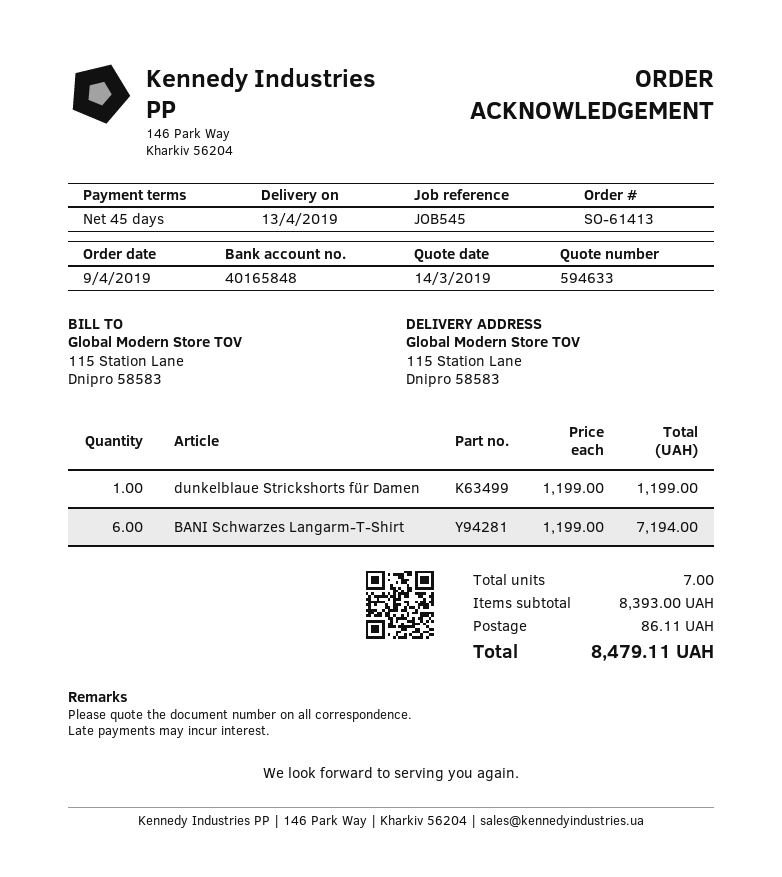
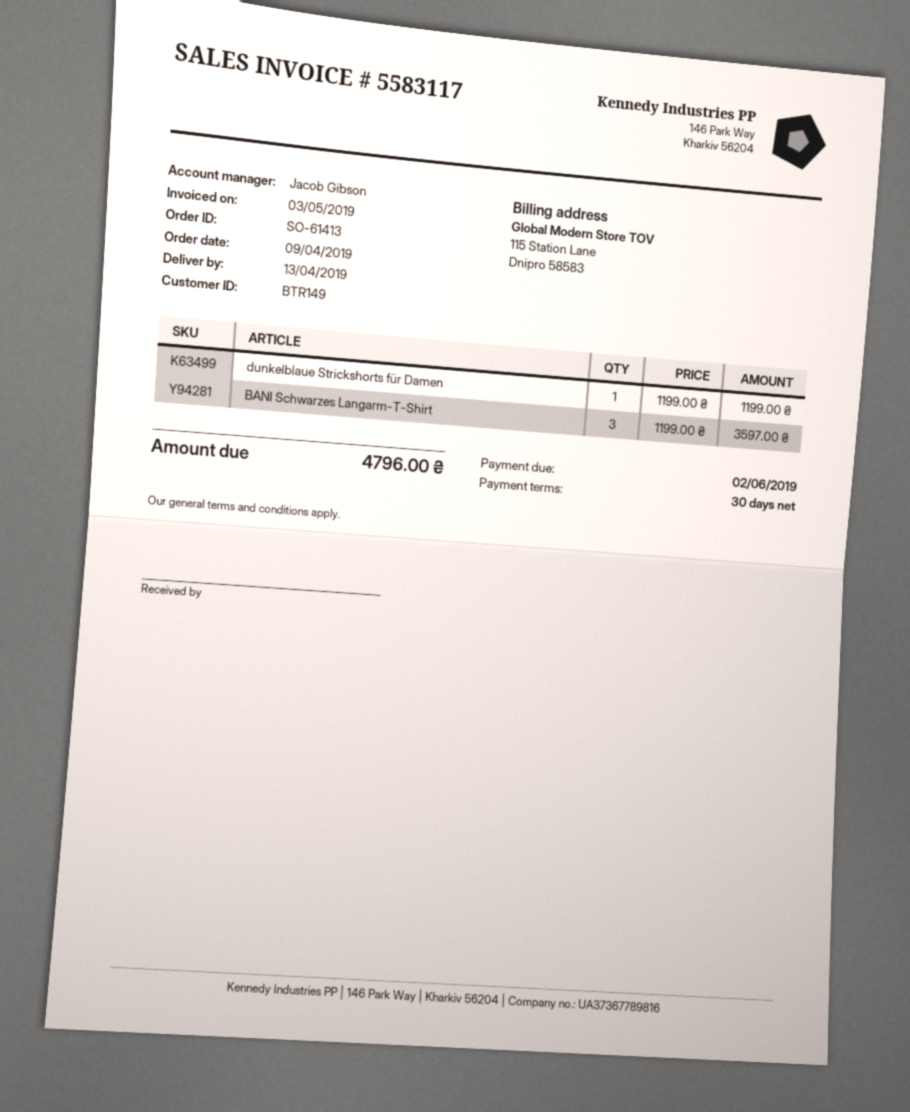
payment terms: 45 days -> 30 days
BANI Schwarzes Langarm-T-Shirt: 6 x 1199.00 = 7194.00 -> 3 x 1199.00 = 3597.00
shipping: 86.11 -> none
total: 8479.11 -> 4796.00

